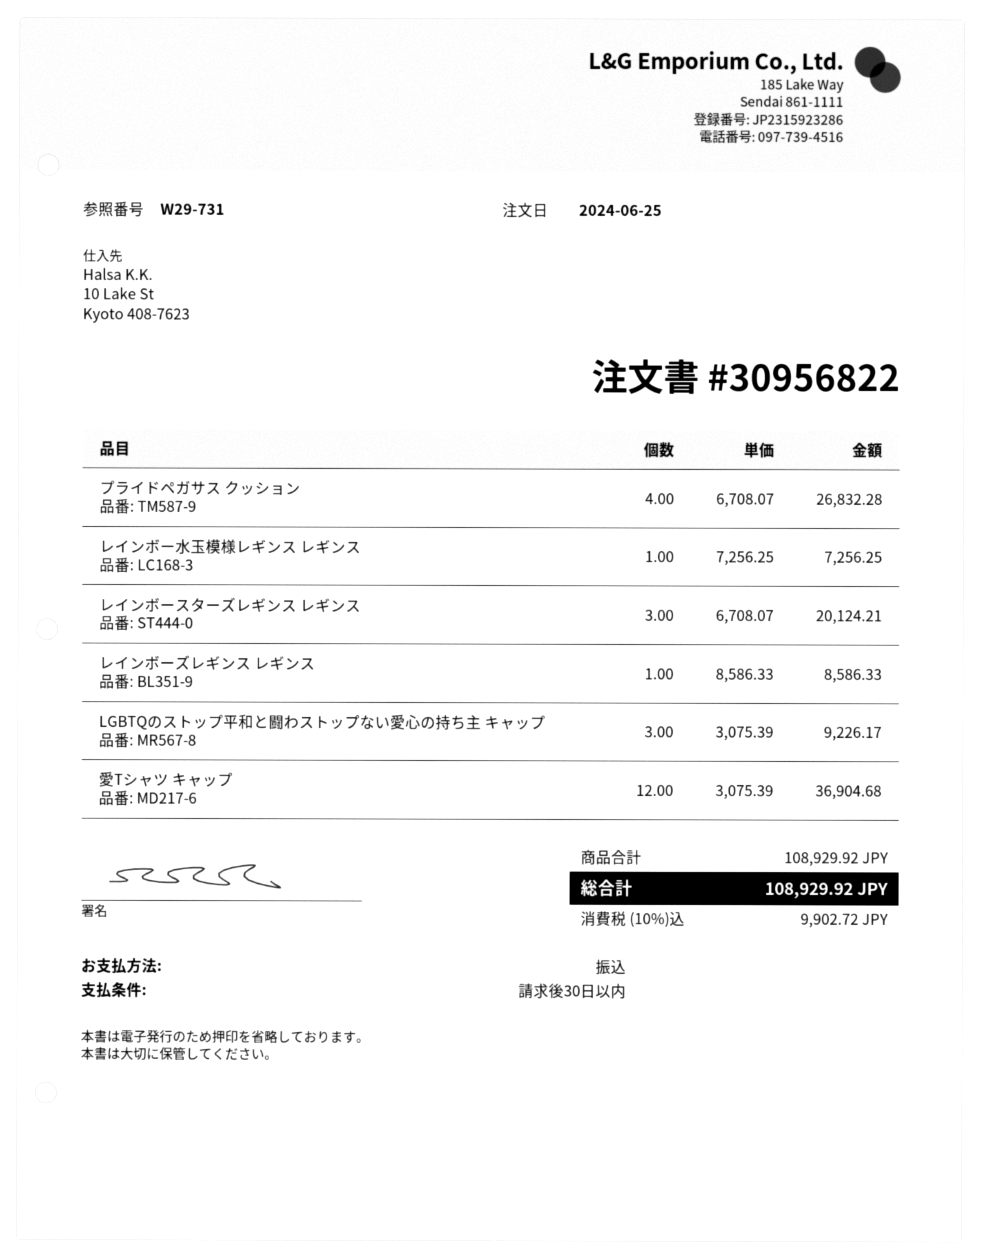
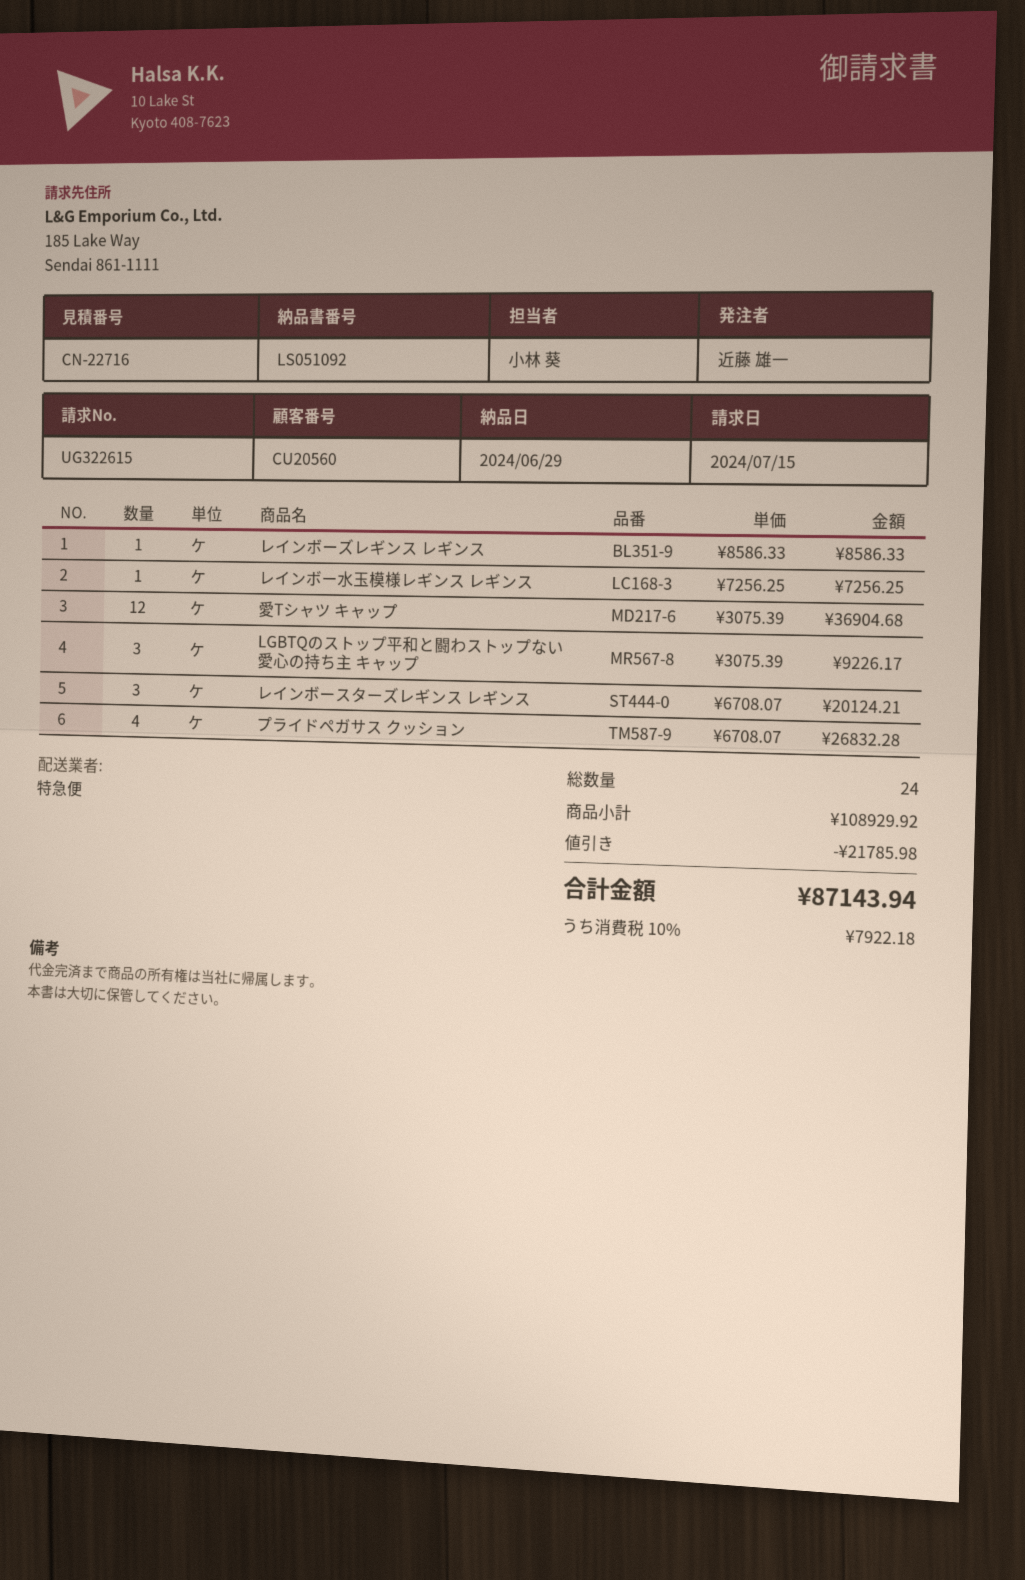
discount: none -> 21785.98
tax: 10% = 9902.72 -> 10% = 7922.18
total: 108929.92 -> 87143.94

